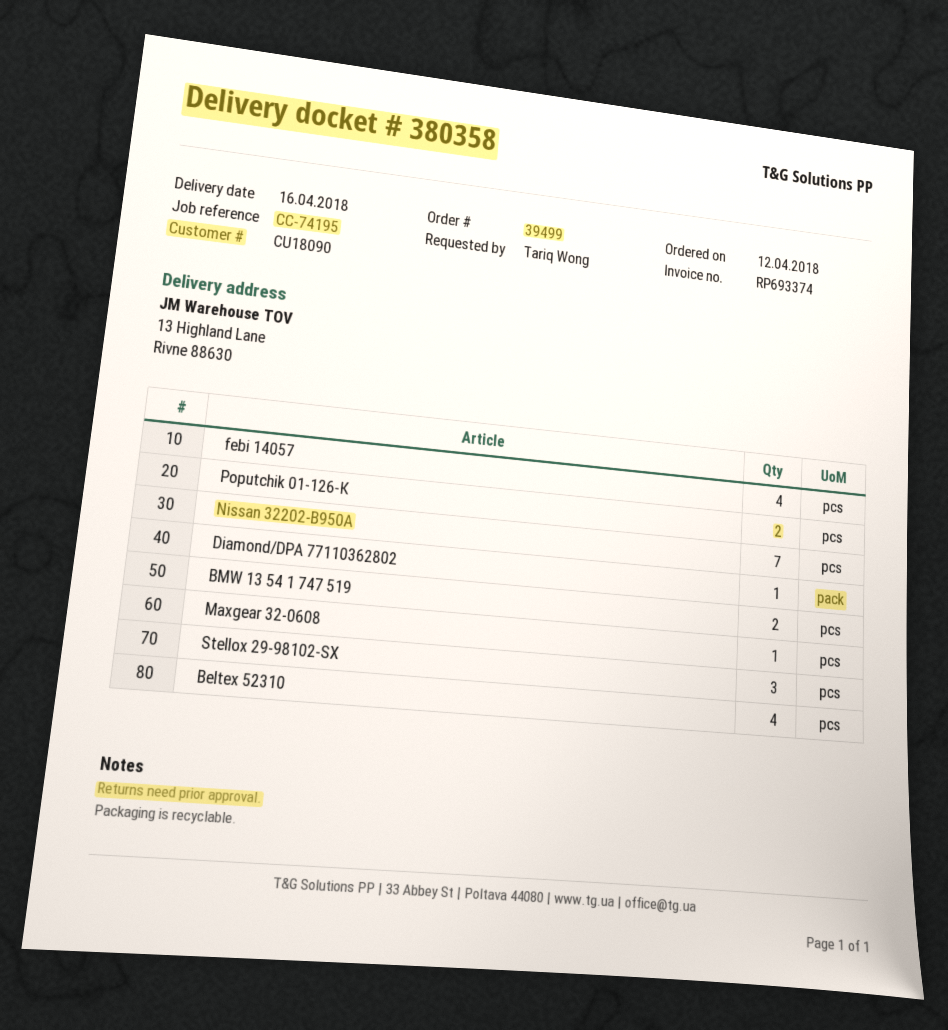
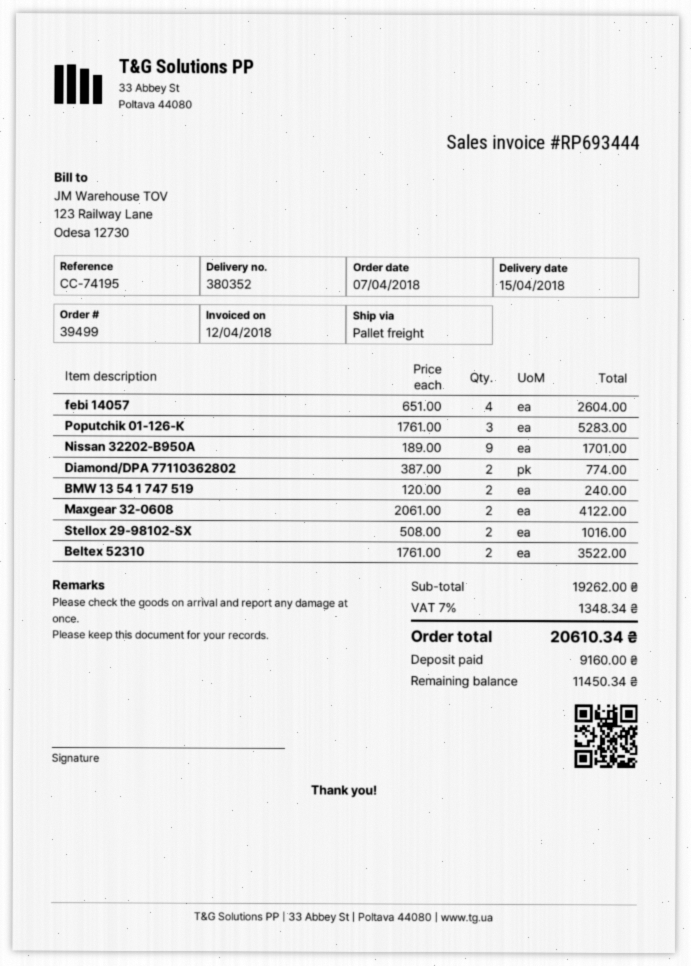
order date: 2018-04-12 -> 2018-04-07
delivery note number: 380358 -> 380352
delivery date: 2018-04-16 -> 2018-04-15
invoice number: RP693374 -> RP693444
Poputchik 01-126-К: 2 -> 3
Nissan 32202-B950A: 7 -> 9
Diamond/DPA 77110362802: 1 -> 2
Maxgear 32-0608: 1 -> 2
Stellox 29-98102-SX: 3 -> 2
Beltex 52310: 4 -> 2

